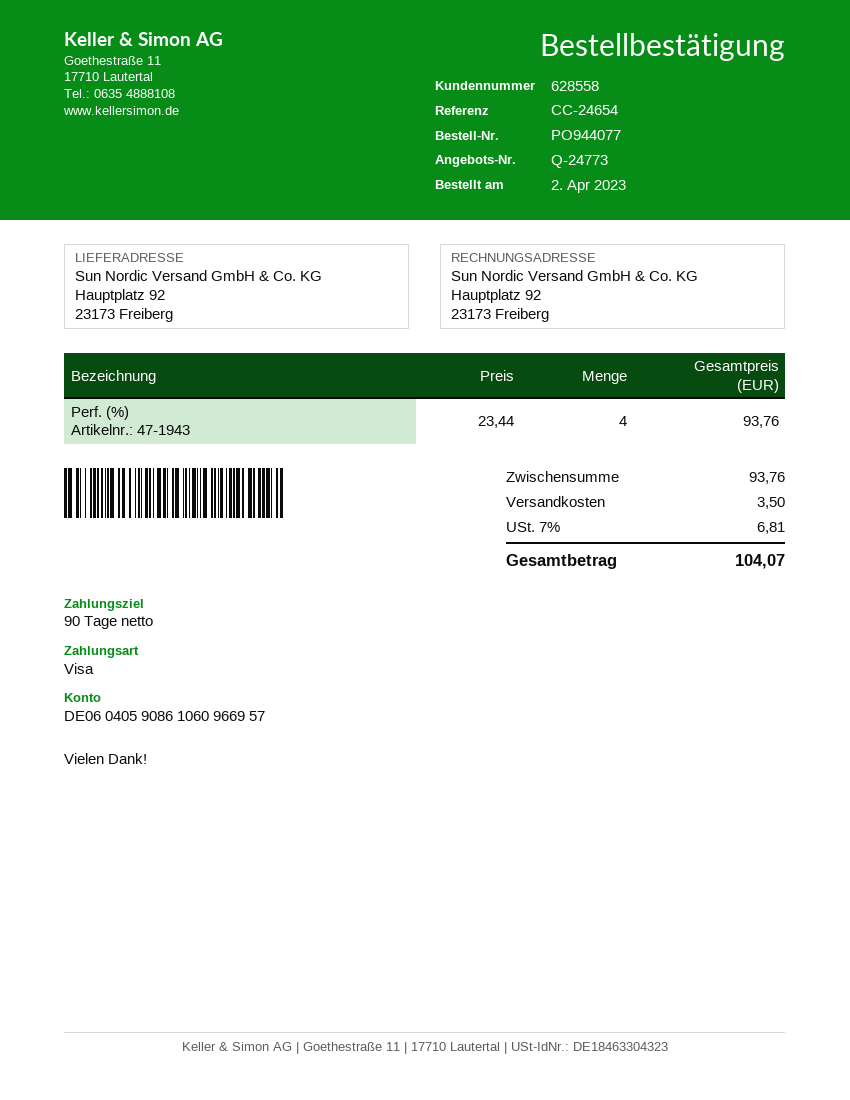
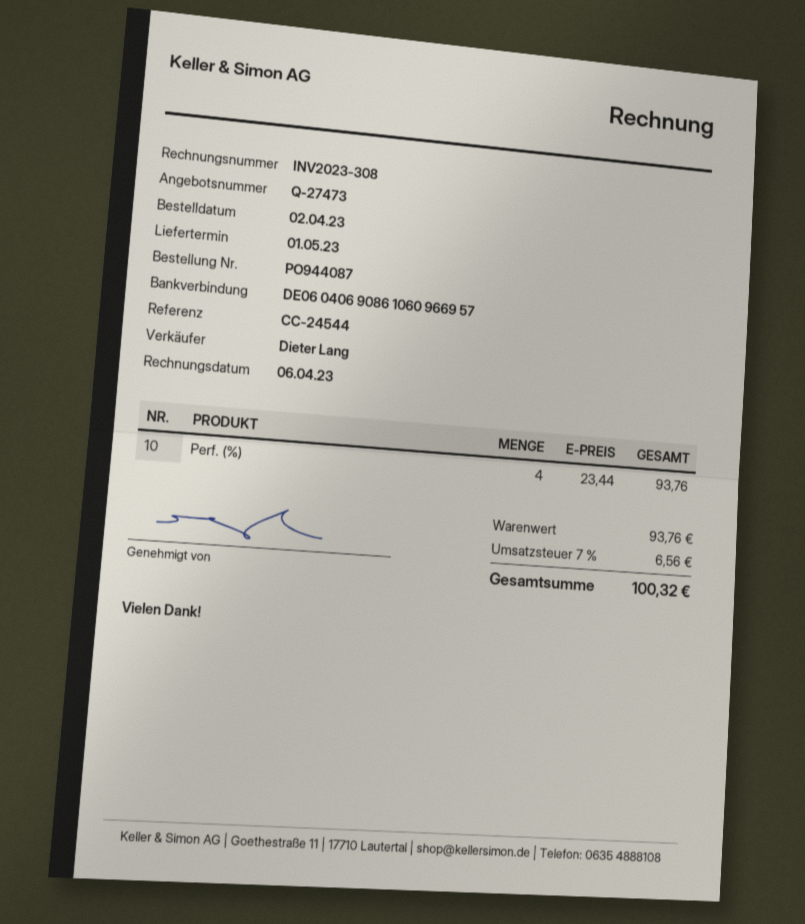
quote number: Q-24773 -> Q-27473
order number: PO944077 -> PO944087
reference: CC-24654 -> CC-24544
bank account: DE06040590861060966957 -> DE06040690861060966957
shipping: 3.50 -> none
tax: 7% = 6.81 -> 7% = 6.56
total: 104.07 -> 100.32

